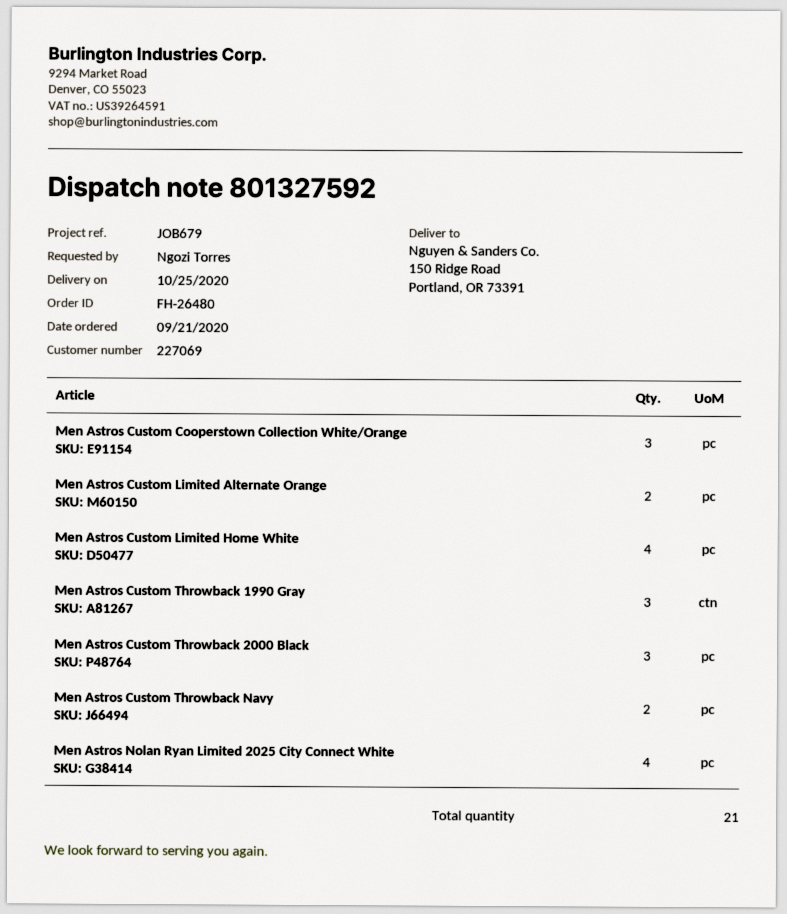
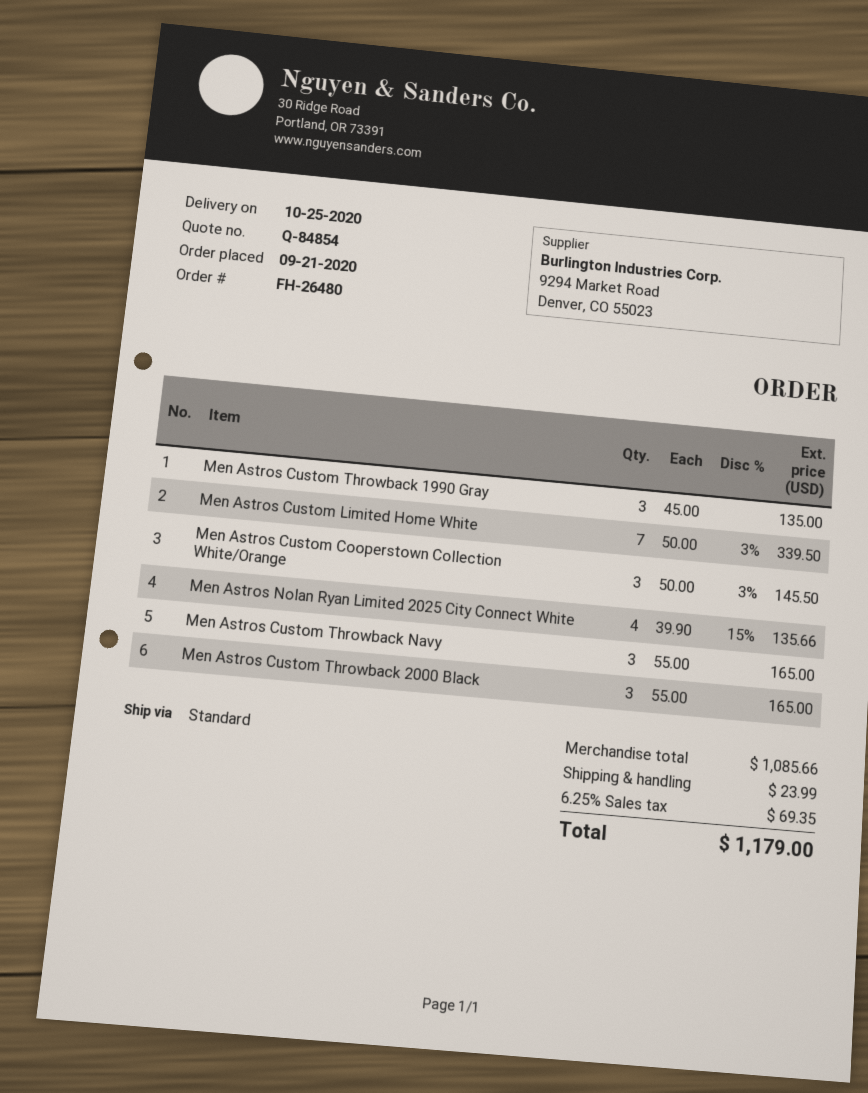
Men Astros Custom Limited Alternate Orange: 2 -> none
Men Astros Custom Limited Home White: 4 -> 7
Men Astros Custom Throwback Navy: 2 -> 3

